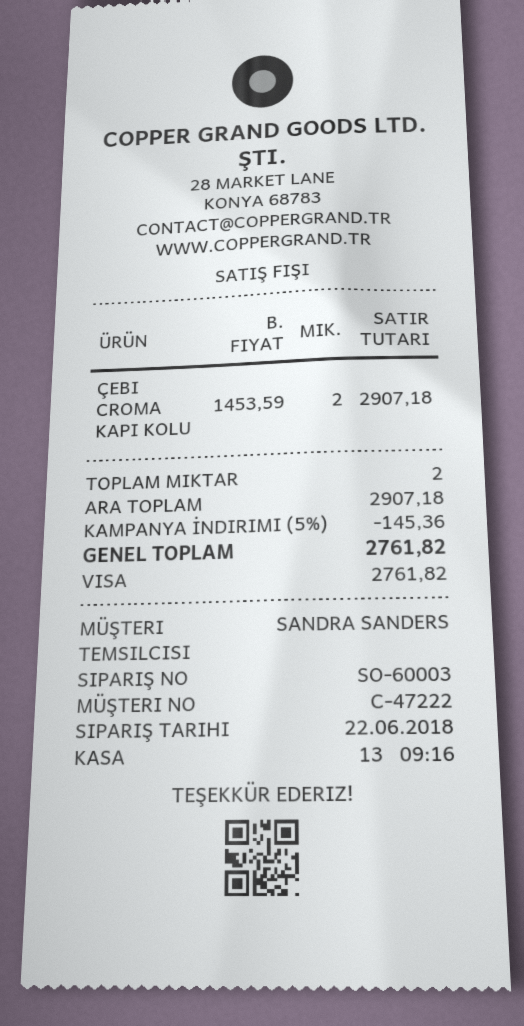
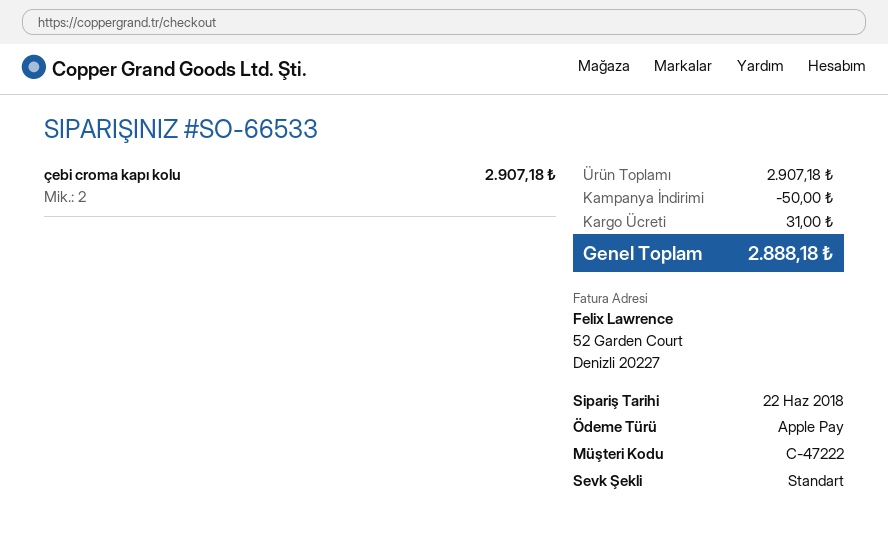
order number: SO-60003 -> SO-66533
payment method: Visa -> Apple Pay
discount: 145.36 -> 50.00
shipping: none -> 31.00
total: 2761.82 -> 2888.18

